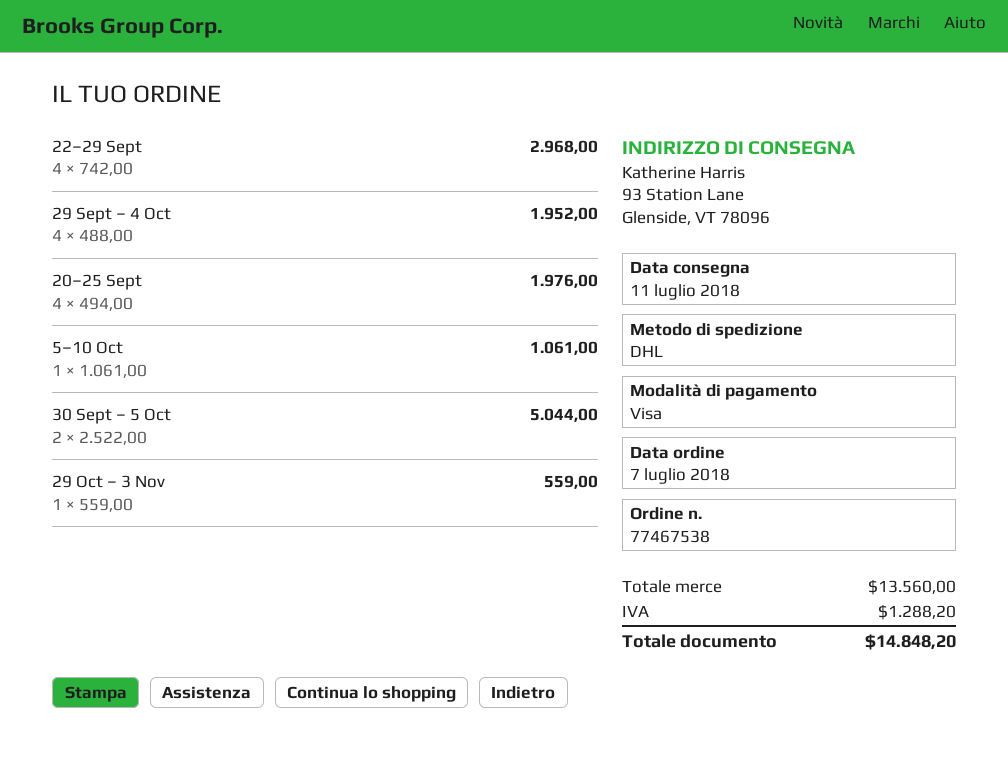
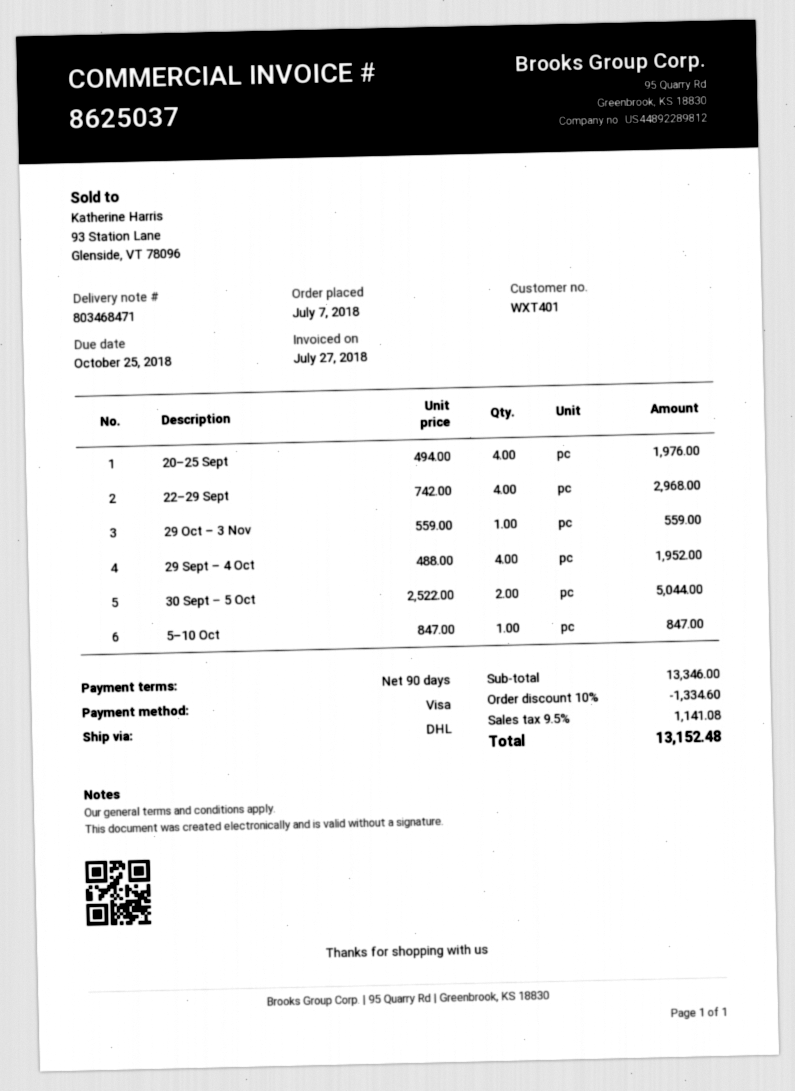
5–10 Oct: 1 x 1061.00 = 1061.00 -> 1 x 847.00 = 847.00
subtotal: 13560.00 -> 13346.00
discount: none -> 10% = 1334.60
tax: 1288.20 -> 1141.08
total: 14848.20 -> 13152.48

